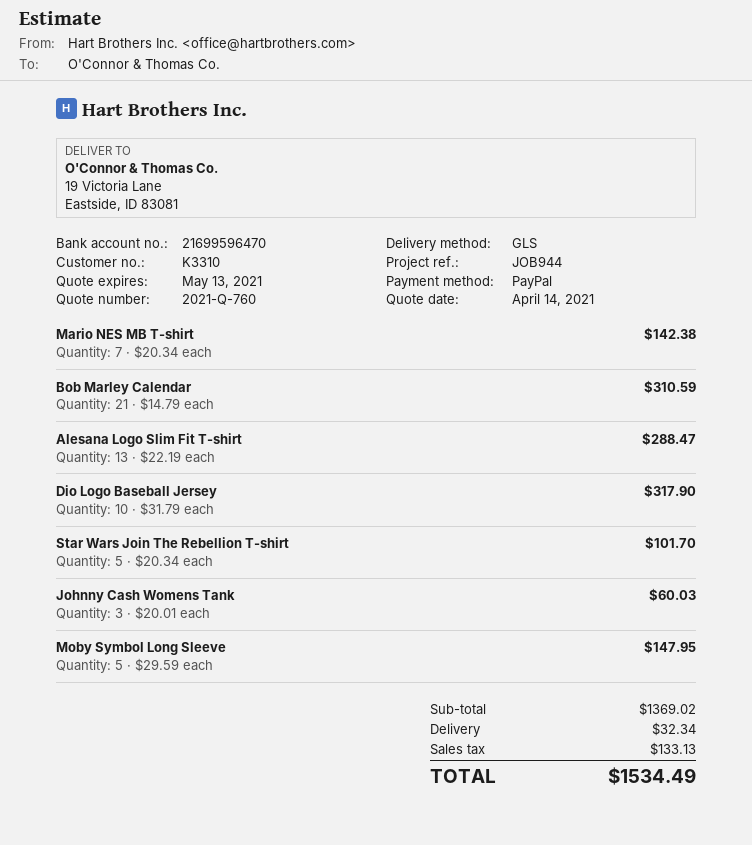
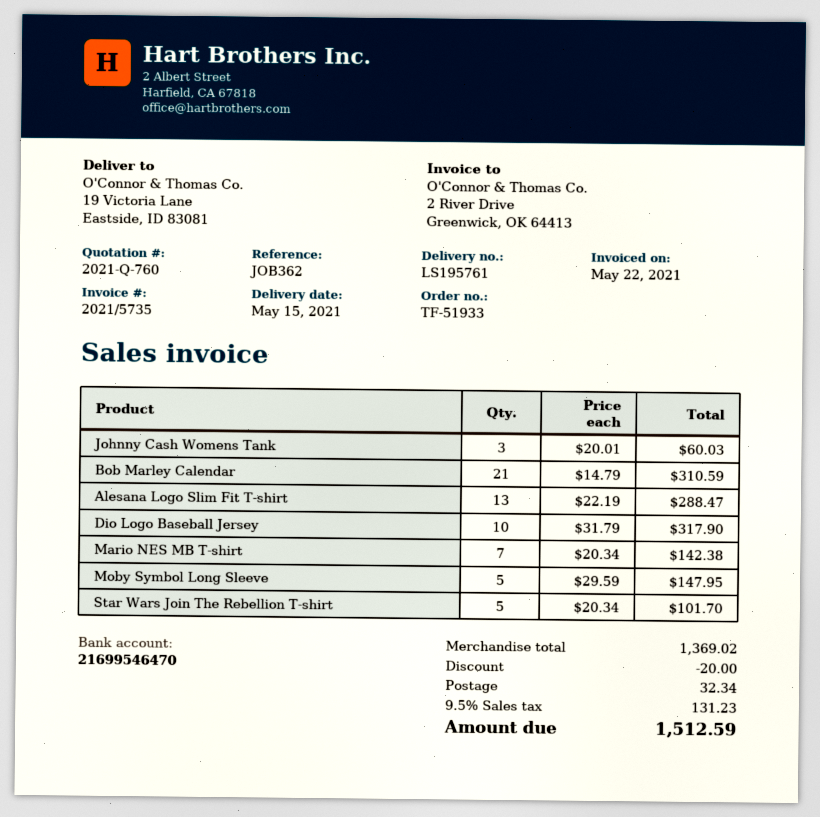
reference: JOB944 -> JOB362
bank account: 21699596470 -> 21699546470
discount: none -> 20.00
tax: 133.13 -> 131.23
total: 1534.49 -> 1512.59

